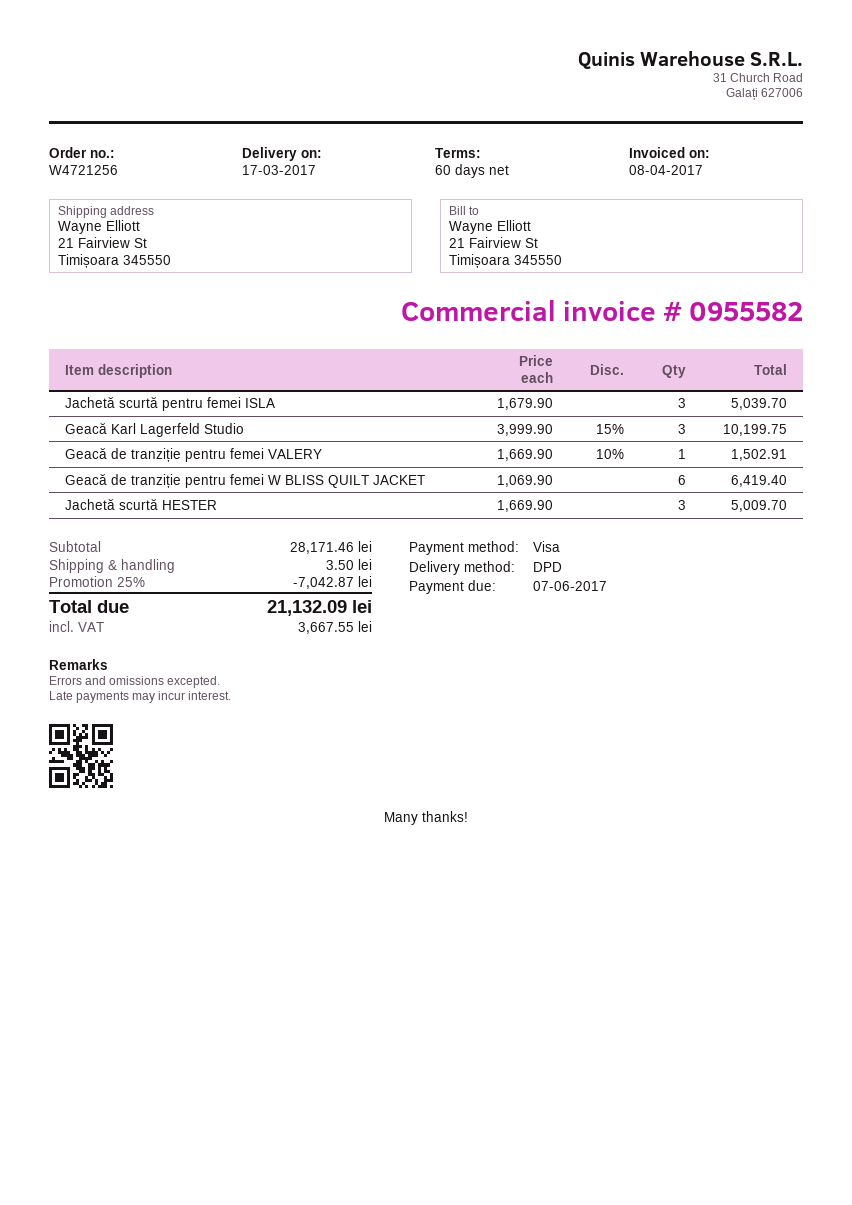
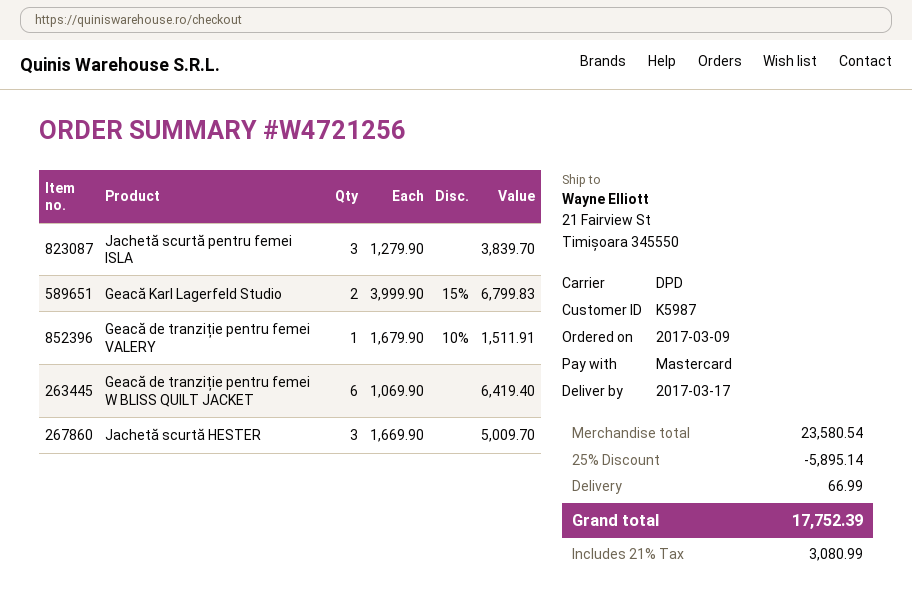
payment method: Visa -> Mastercard
Jachetă scurtă pentru femei ISLA: 3 x 1679.90 = 5039.70 -> 3 x 1279.90 = 3839.70
Geacă Karl Lagerfeld Studio: 3 x 3999.90 - 15% = 10199.75 -> 2 x 3999.90 - 15% = 6799.83
Geacă de tranziție pentru femei VALERY: 1 x 1669.90 - 10% = 1502.91 -> 1 x 1679.90 - 10% = 1511.91
subtotal: 28171.46 -> 23580.54
discount: 25% = 7042.87 -> 25% = 5895.14
shipping: 3.50 -> 66.99
tax: 3667.55 -> 3080.99
total: 21132.09 -> 17752.39

